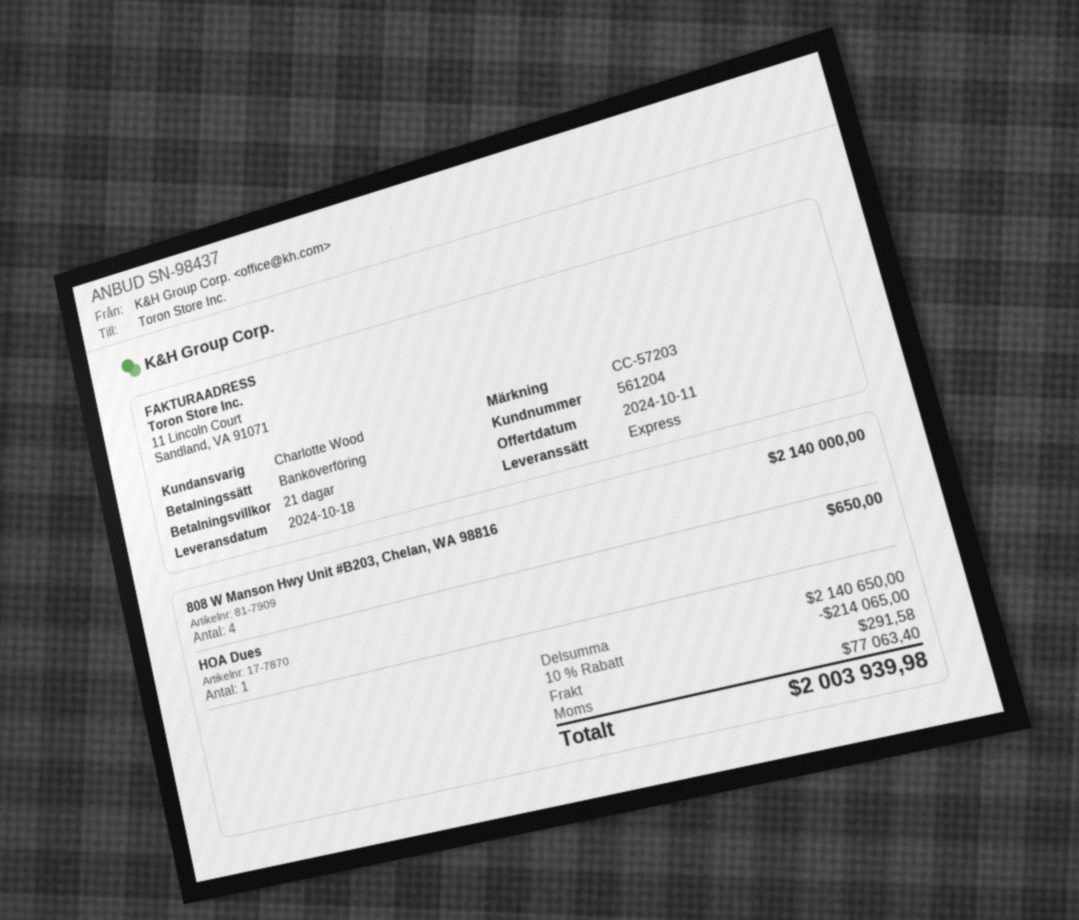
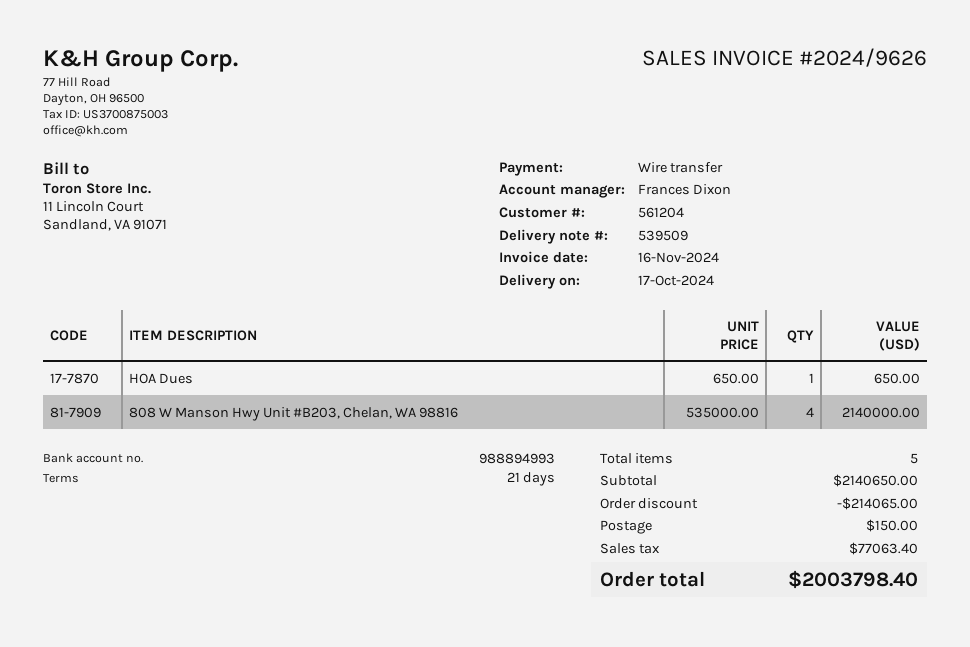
delivery date: 2024-10-18 -> 2024-10-17
sales rep: Charlotte Wood -> Frances Dixon
shipping: 291.58 -> 150.00
total: 2003939.98 -> 2003798.40

